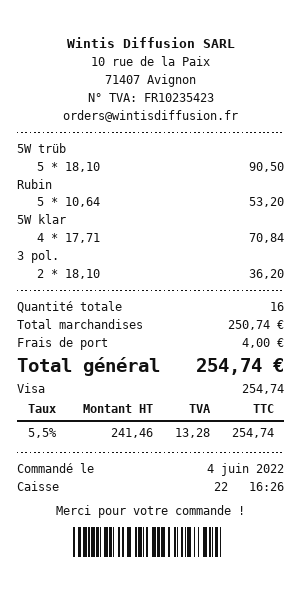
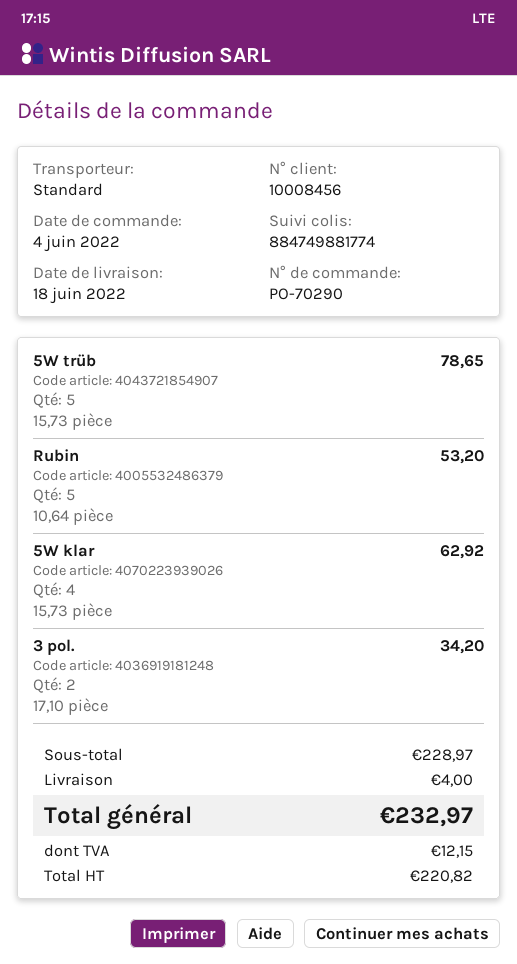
5W trüb: 5 x 18.10 = 90.50 -> 5 x 15.73 = 78.65
5W klar: 4 x 17.71 = 70.84 -> 4 x 15.73 = 62.92
3 pol.: 2 x 18.10 = 36.20 -> 2 x 17.10 = 34.20
subtotal: 250.74 -> 228.97
net: 241.46 -> 220.82
tax: 13.28 -> 12.15
total: 254.74 -> 232.97

